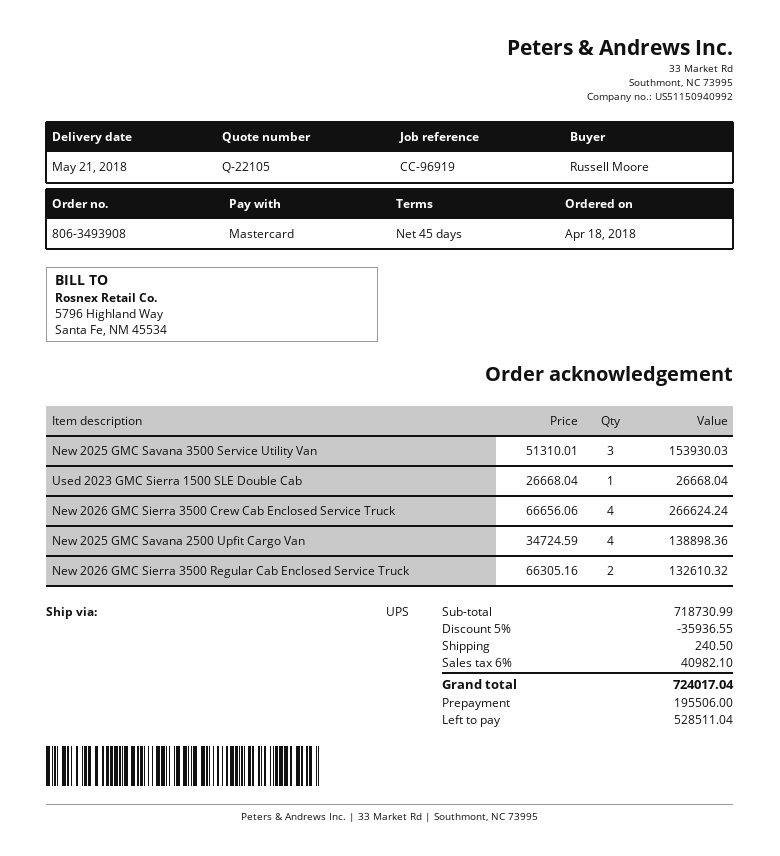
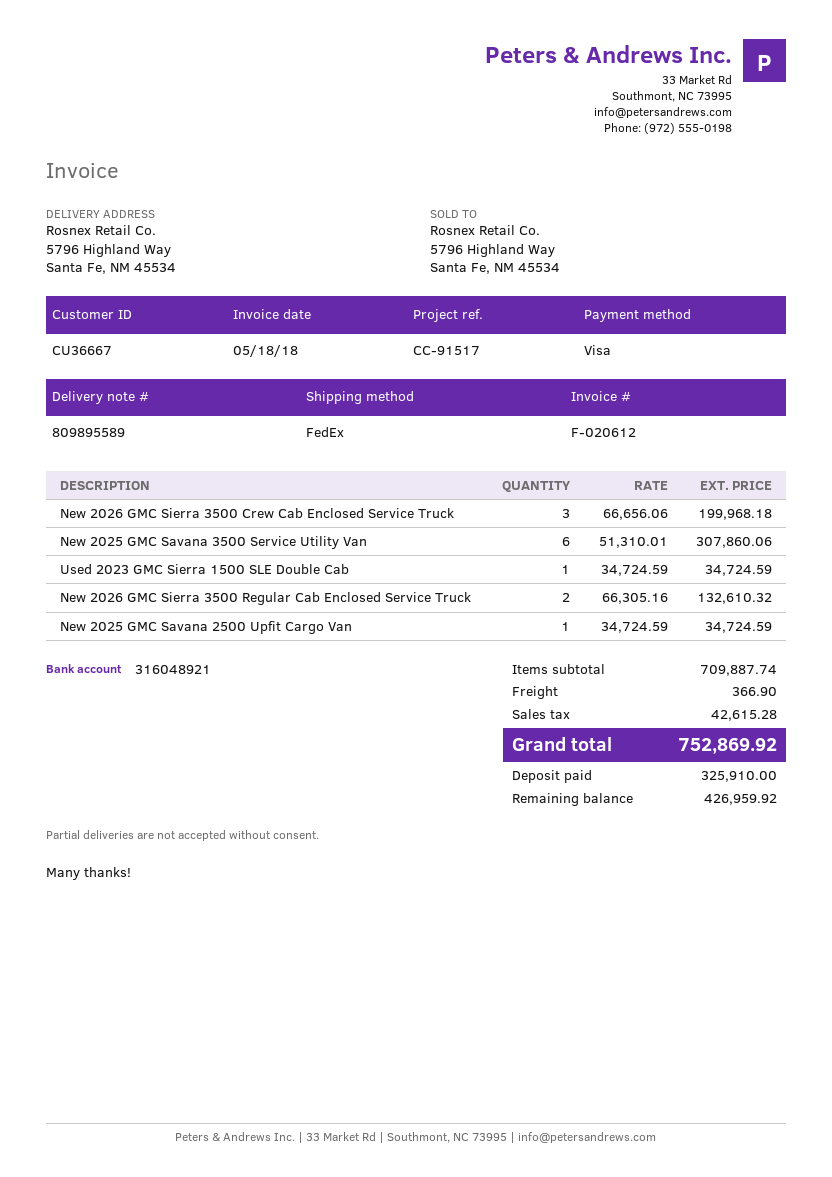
reference: CC-96919 -> CC-91517
payment method: Mastercard -> Visa
shipping method: UPS -> FedEx
New 2025 GMC Savana 3500 Service Utility Van: 3 x 51310.01 = 153930.03 -> 6 x 51310.01 = 307860.06
Used 2023 GMC Sierra 1500 SLE Double Cab: 1 x 26668.04 = 26668.04 -> 1 x 34724.59 = 34724.59
New 2026 GMC Sierra 3500 Crew Cab Enclosed Service Truck: 4 x 66656.06 = 266624.24 -> 3 x 66656.06 = 199968.18
New 2025 GMC Savana 2500 Upfit Cargo Van: 4 x 34724.59 = 138898.36 -> 1 x 34724.59 = 34724.59
subtotal: 718730.99 -> 709887.74
discount: 5% = 35936.55 -> none
shipping: 240.50 -> 366.90
tax: 40982.10 -> 42615.28
total: 724017.04 -> 752869.92
deposit: 195506.00 -> 325910.00
balance: 528511.04 -> 426959.92

